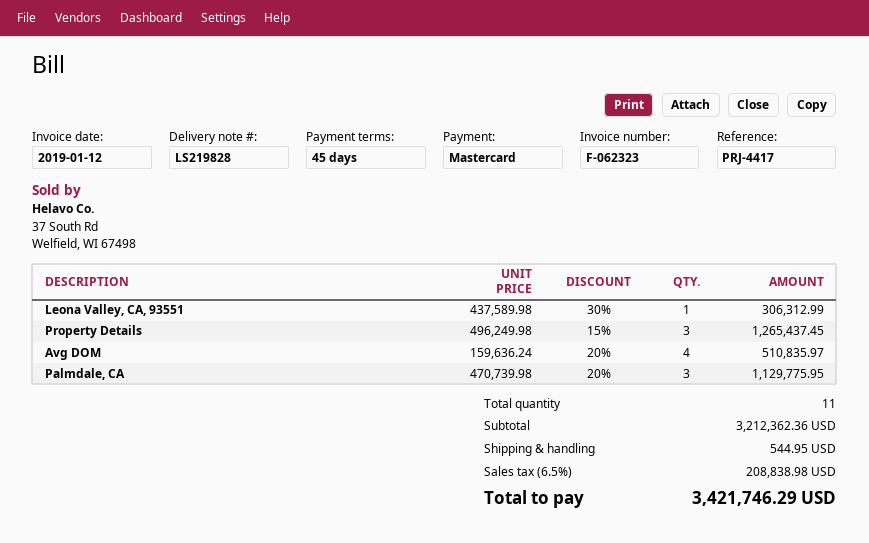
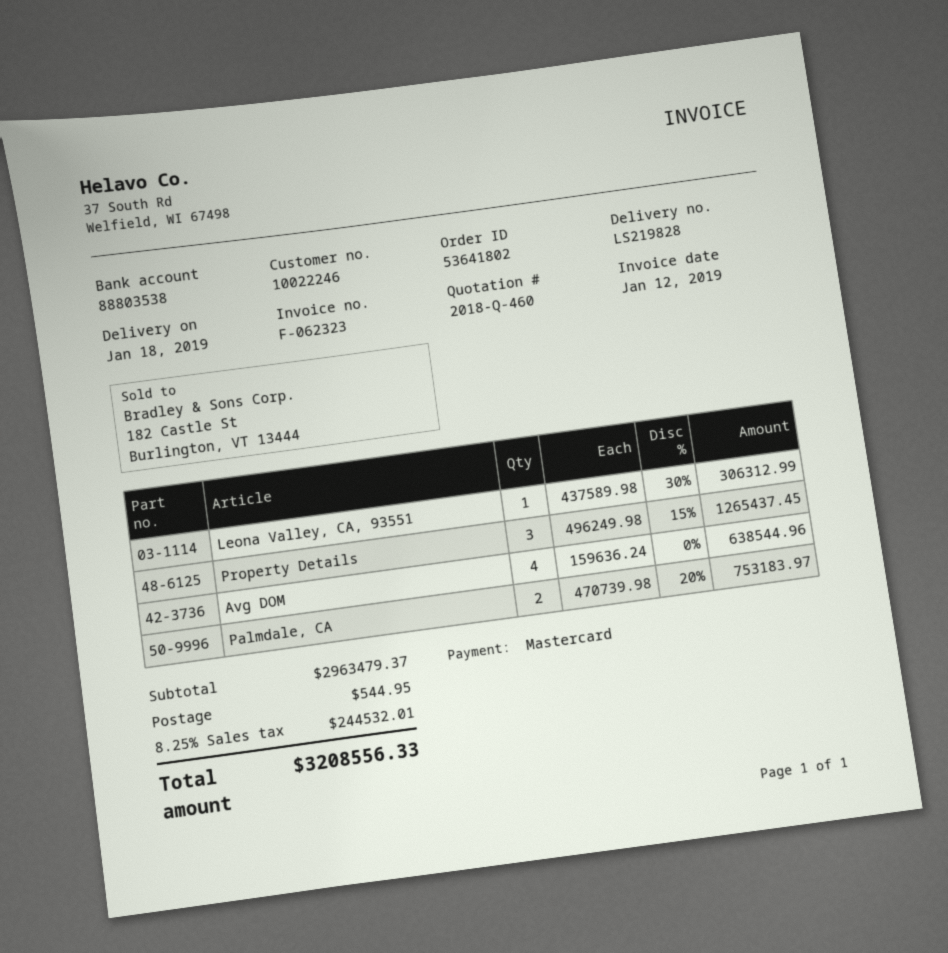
Avg DOM: 4 x 159636.24 - 20% = 510835.97 -> 4 x 159636.24 = 638544.96
Palmdale, CA: 3 x 470739.98 - 20% = 1129775.95 -> 2 x 470739.98 - 20% = 753183.97
subtotal: 3212362.36 -> 2963479.37
tax: 6.5% = 208838.98 -> 8.25% = 244532.01
total: 3421746.29 -> 3208556.33

